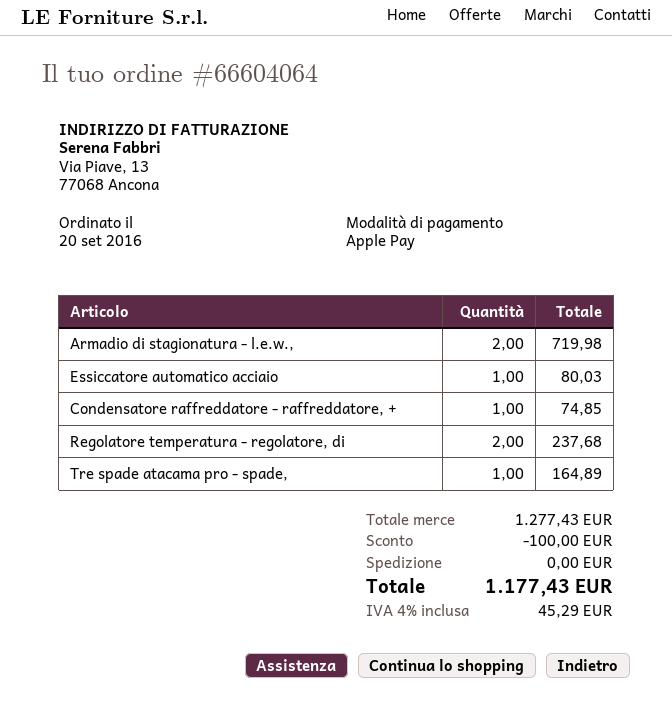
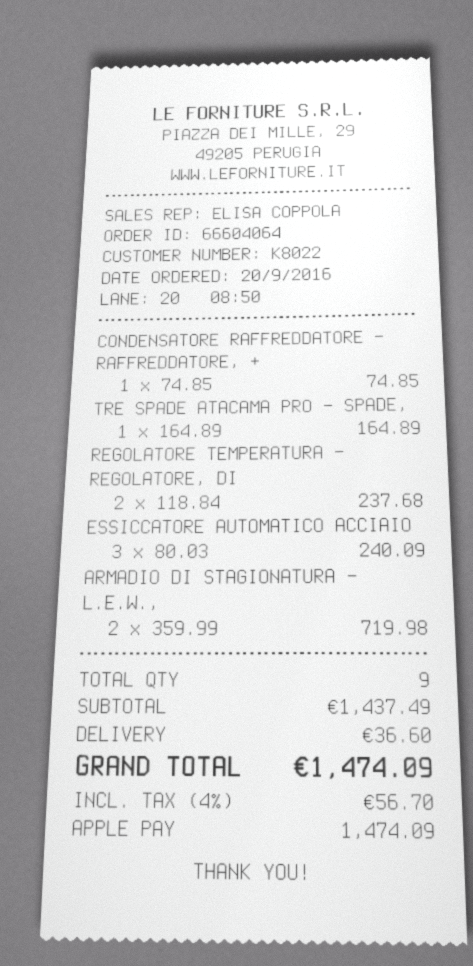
Essiccatore automatico acciaio: 1 for 80.03 -> 3 for 240.09
subtotal: 1277.43 -> 1437.49
discount: 100.00 -> none
shipping: 0.00 -> 36.60
tax: 4% = 45.29 -> 4% = 56.70
total: 1177.43 -> 1474.09

